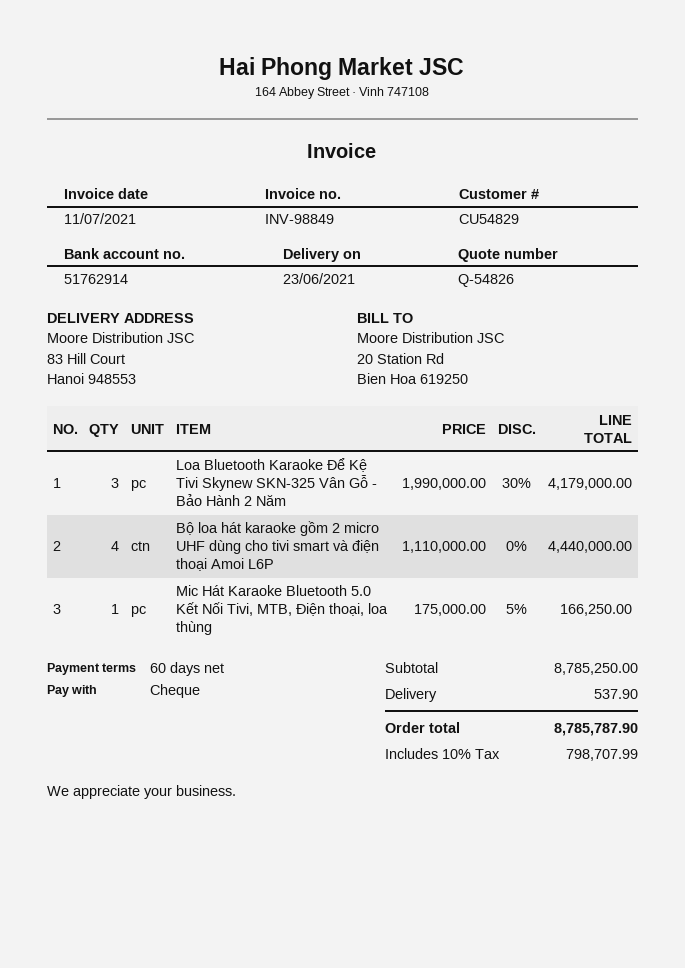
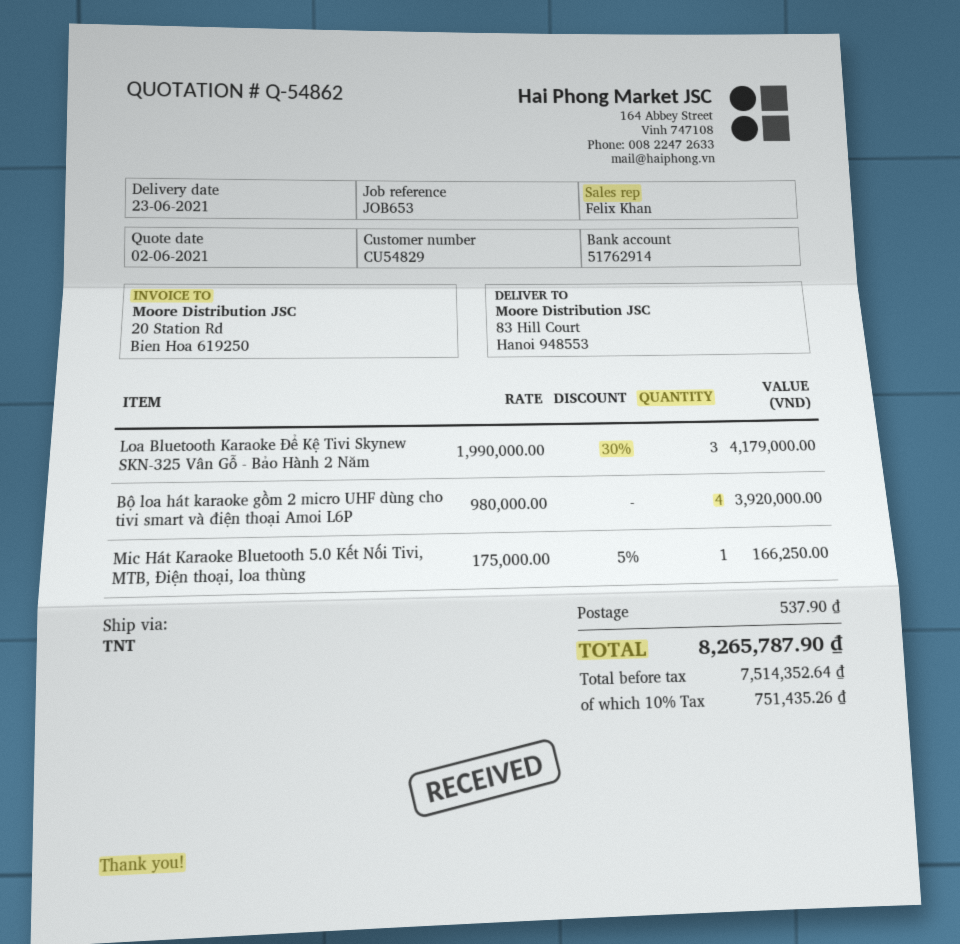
quote number: Q-54826 -> Q-54862
Bộ loa hát karaoke gồm 2 micro UHF dùng cho tivi smart và điện thoại Amoi L6P: 4 x 1110000.00 = 4440000.00 -> 4 x 980000.00 = 3920000.00
tax: 10% = 798707.99 -> 10% = 751435.26
total: 8785787.90 -> 8265787.90

